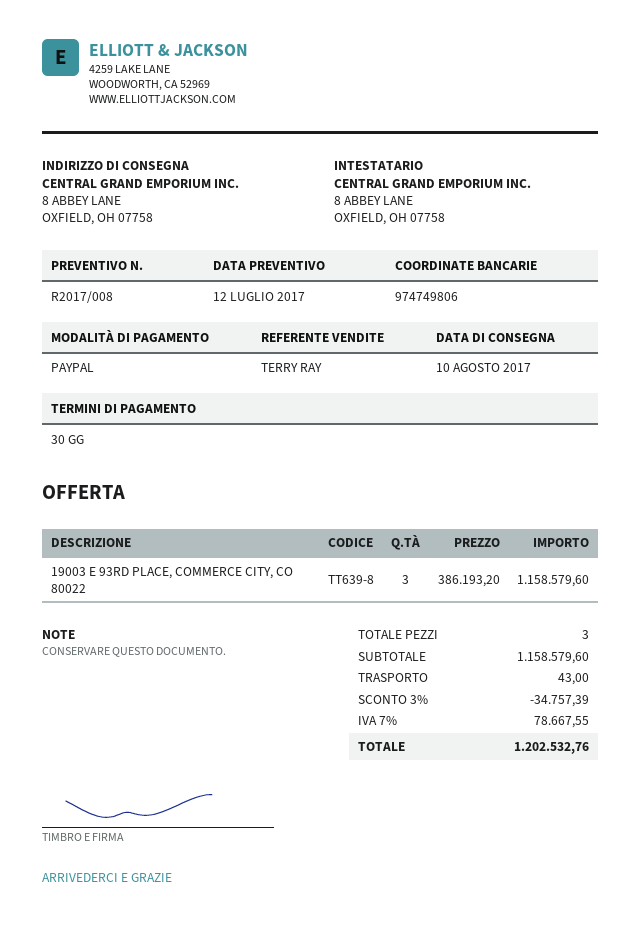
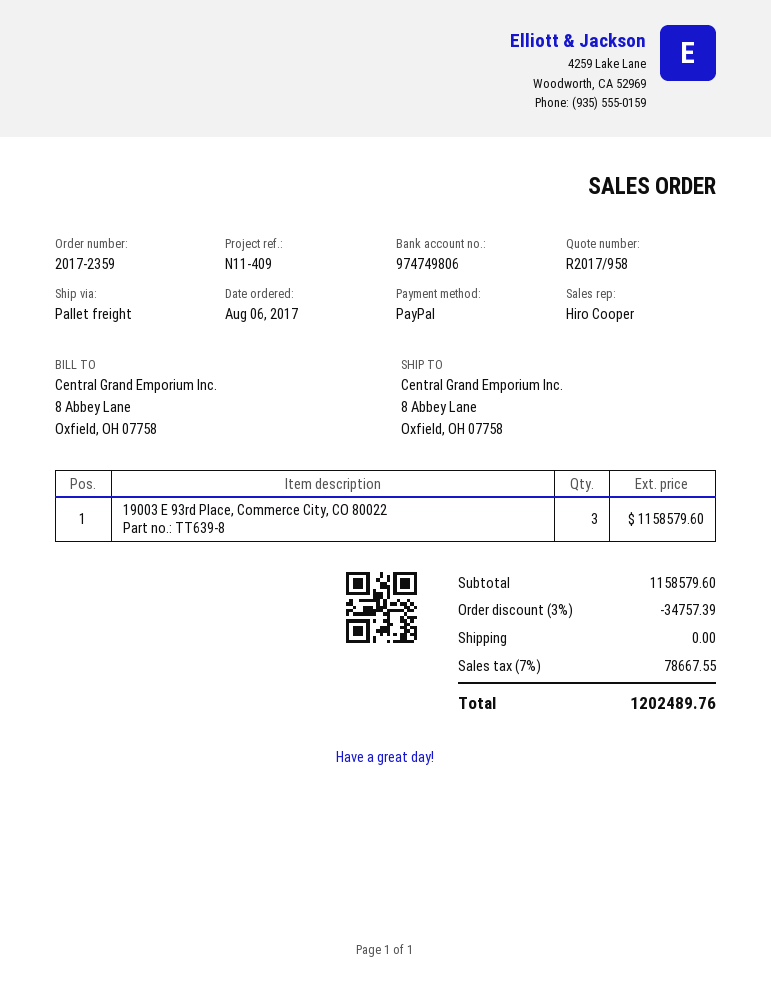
quote number: R2017/008 -> R2017/958
sales rep: TERRY RAY -> Hiro Cooper
shipping: 43.00 -> 0.00
total: 1202532.76 -> 1202489.76

